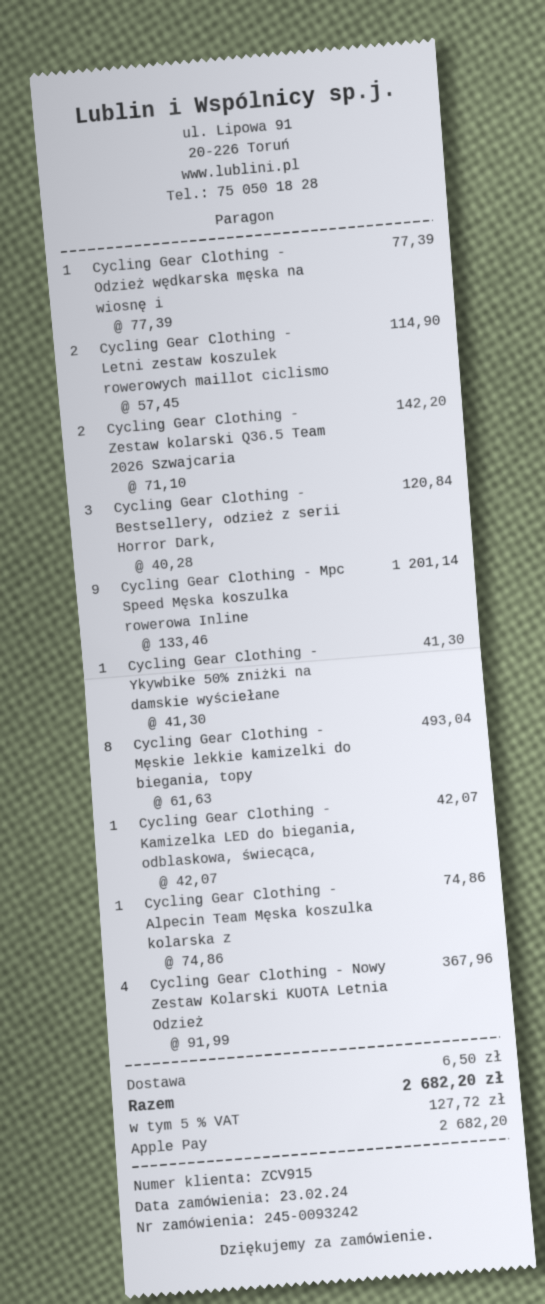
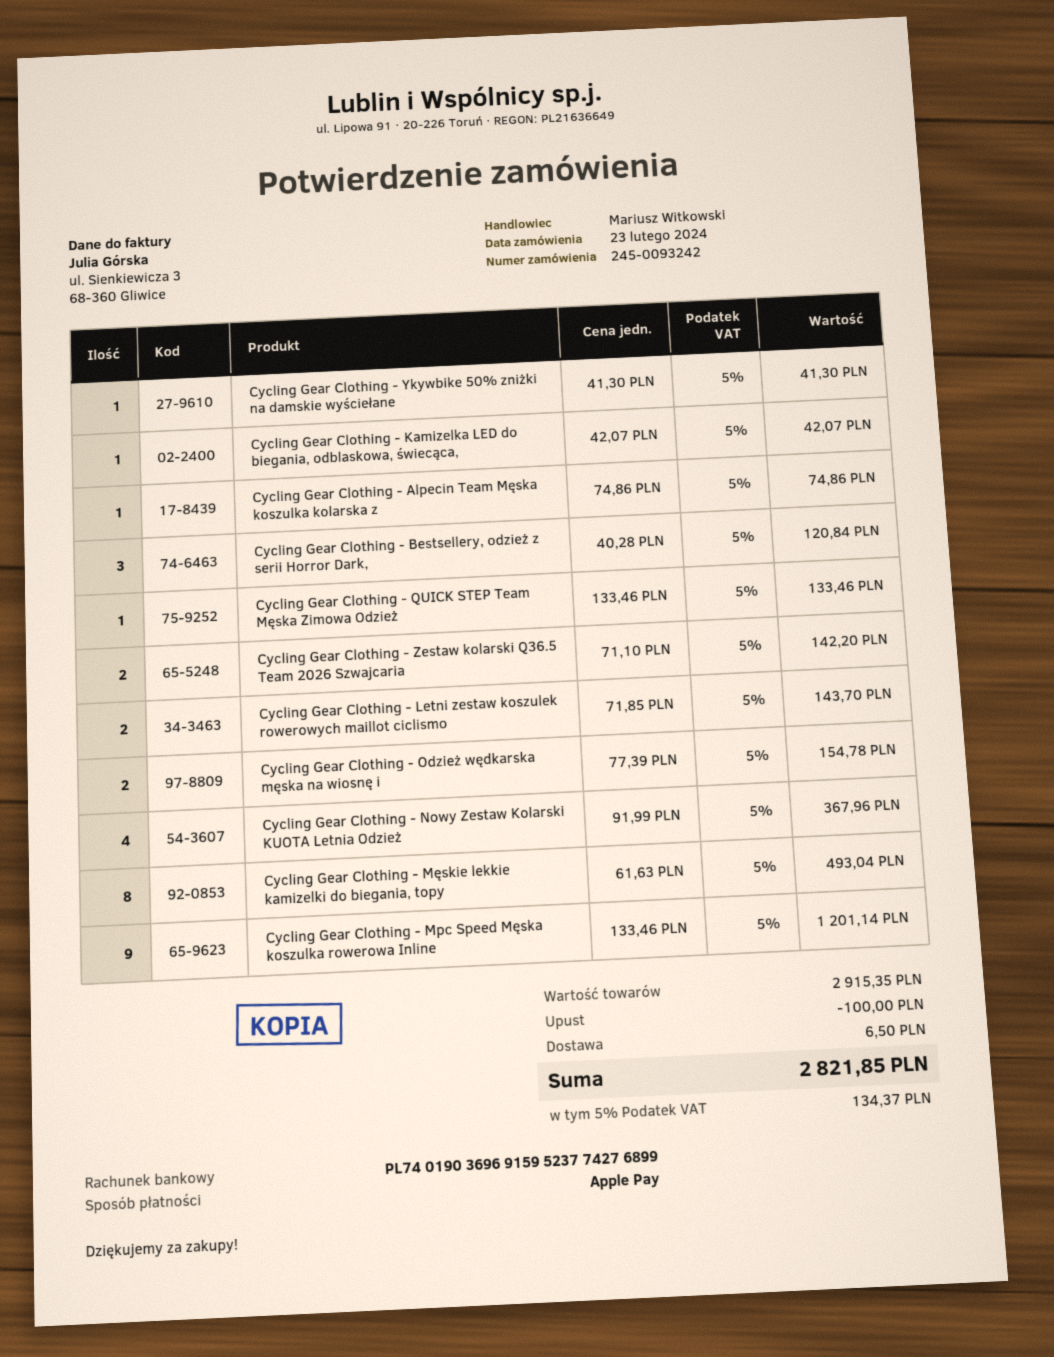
Cycling Gear Clothing - Odzież wędkarska męska na wiosnę i: 1 x 77.39 = 77.39 -> 2 x 77.39 = 154.78
Cycling Gear Clothing - Letni zestaw koszulek rowerowych maillot ciclismo: 2 x 57.45 = 114.90 -> 2 x 71.85 = 143.70
Cycling Gear Clothing - QUICK STEP Team Męska Zimowa Odzież: none -> 1 x 133.46 = 133.46
discount: none -> 100.00
tax: 5% = 127.72 -> 5% = 134.37
total: 2682.20 -> 2821.85

